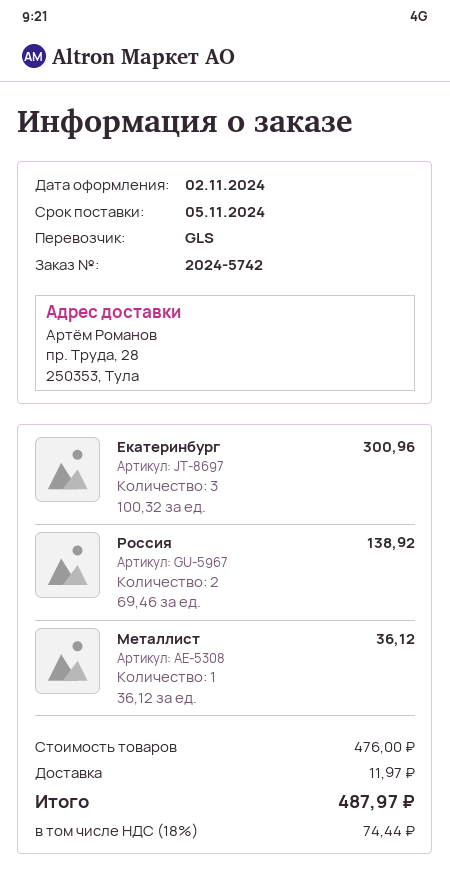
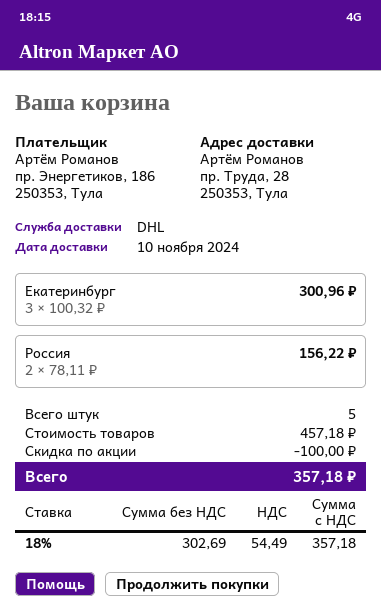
delivery date: 2024-11-05 -> 2024-11-10
shipping method: GLS -> DHL
Россия: 2 x 69.46 = 138.92 -> 2 x 78.11 = 156.22
Металлист: 1 x 36.12 = 36.12 -> none
subtotal: 476.00 -> 457.18
discount: none -> 100.00
shipping: 11.97 -> none
tax: 18% = 74.44 -> 18% = 54.49
total: 487.97 -> 357.18

